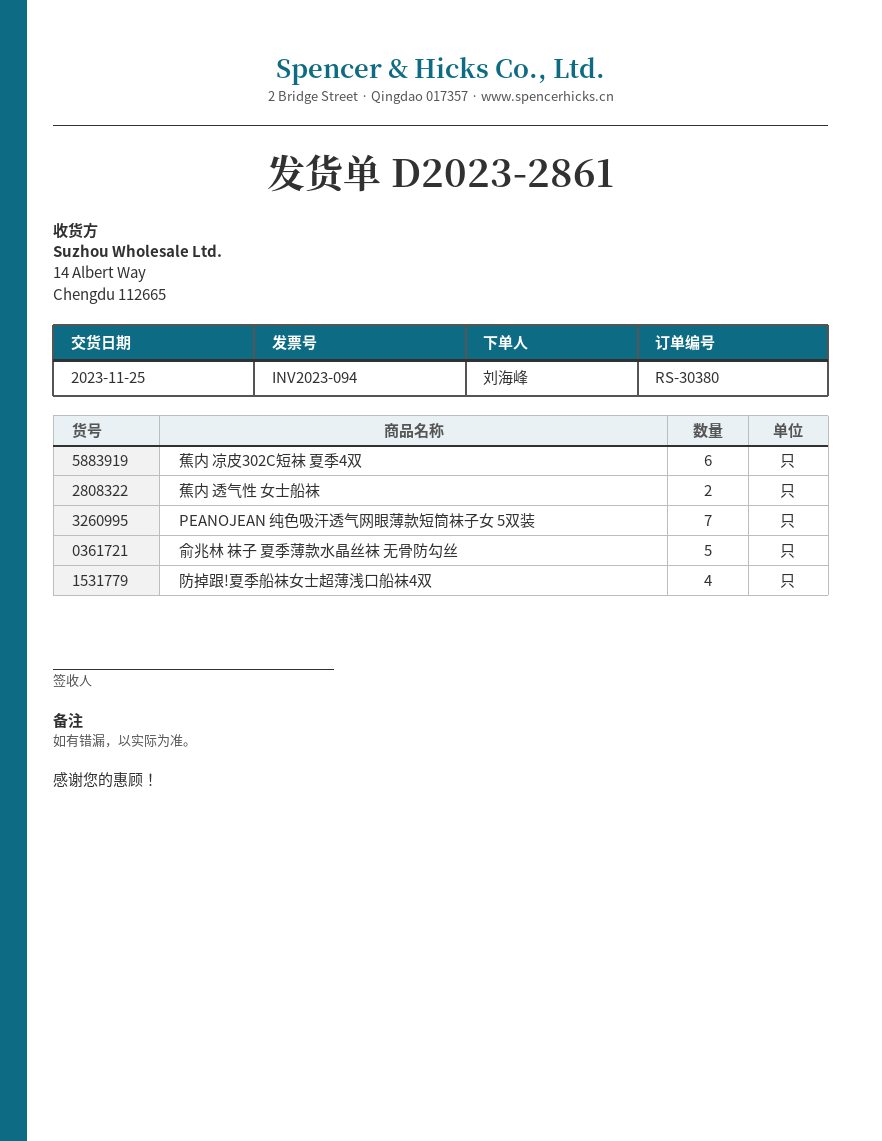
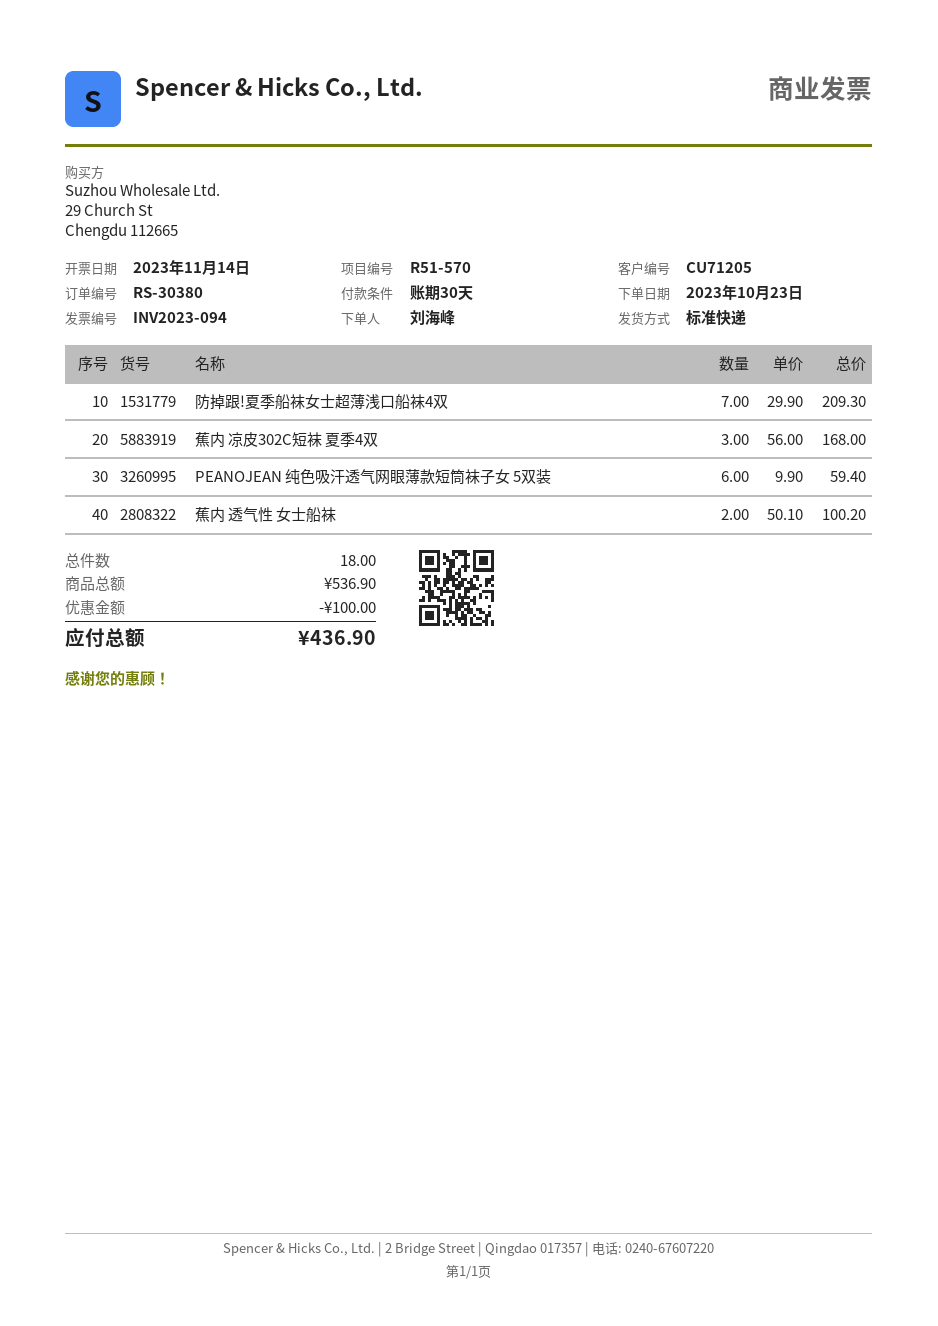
蕉内 凉皮302C短袜 夏季4双: 6 -> 3
PEANOJEAN 纯色吸汗透气网眼薄款短筒袜子女 5双装: 7 -> 6
俞兆林 袜子 夏季薄款水晶丝袜 无骨防勾丝: 5 -> none
防掉跟!夏季船袜女士超薄浅口船袜4双: 4 -> 7

